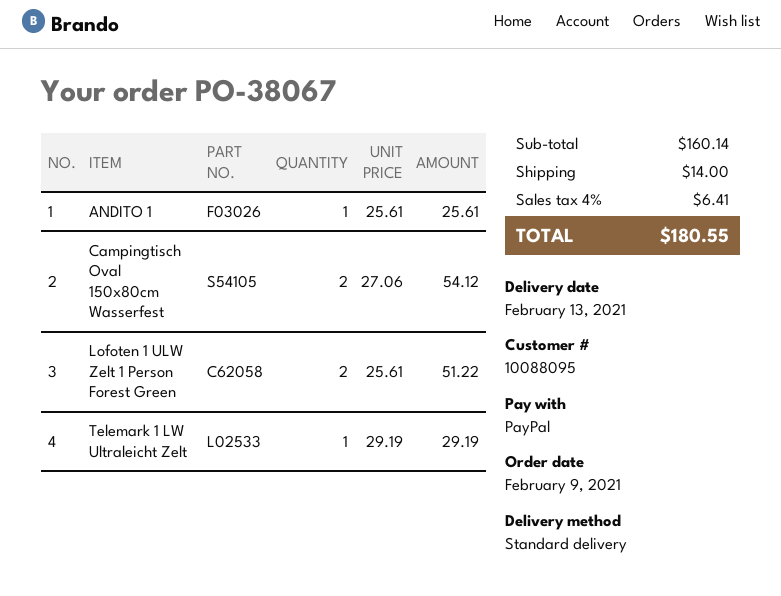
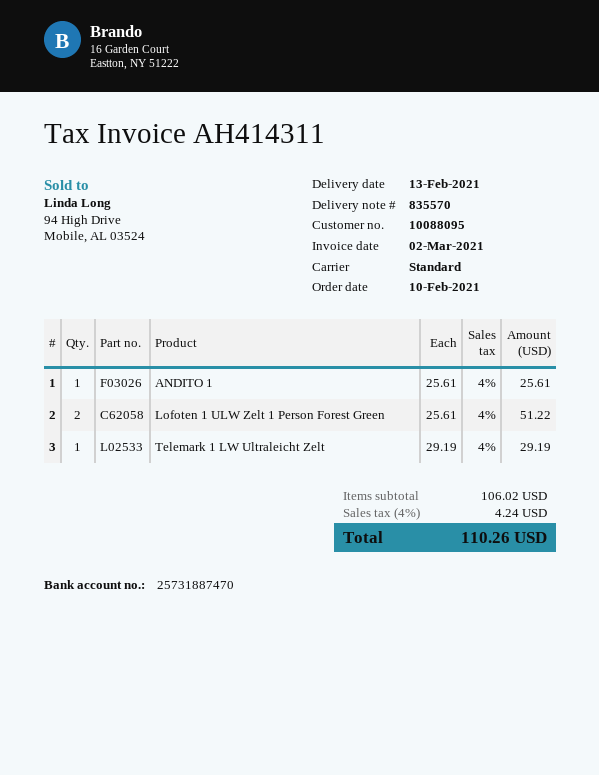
order date: 2021-02-09 -> 2021-02-10
Campingtisch Oval 150x80cm Wasserfest: 2 x 27.06 = 54.12 -> none
subtotal: 160.14 -> 106.02
shipping: 14.00 -> none
tax: 4% = 6.41 -> 4% = 4.24
total: 180.55 -> 110.26

